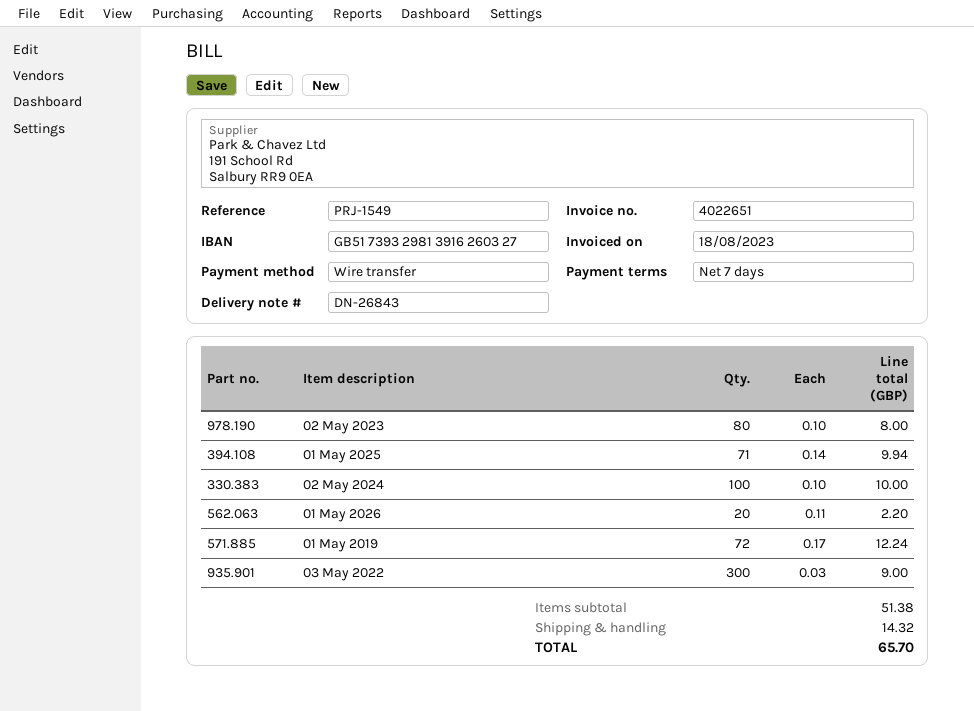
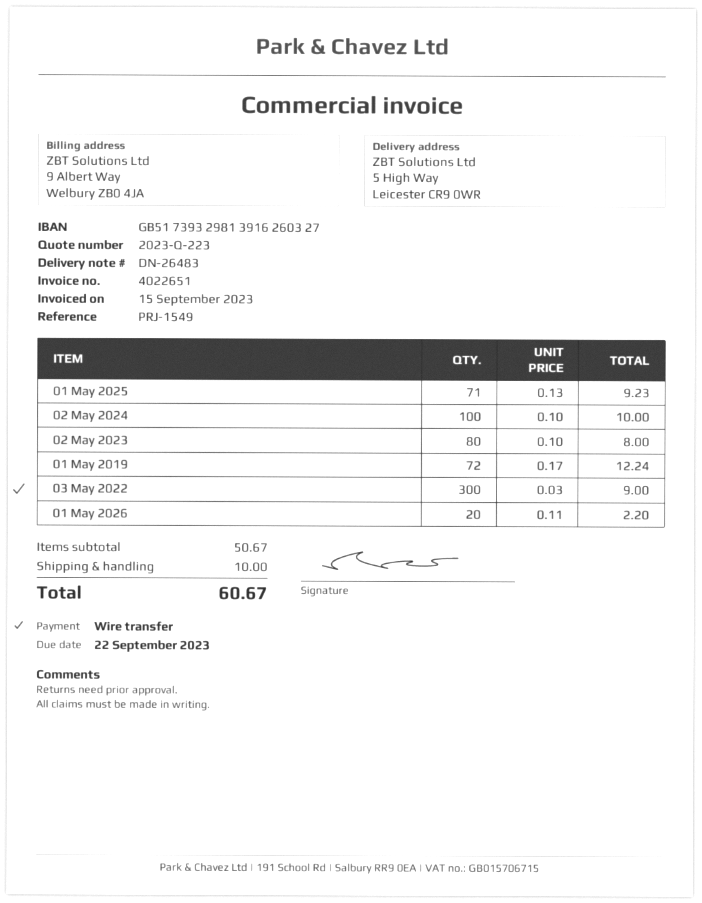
delivery note number: DN-26843 -> DN-26483
invoice date: 2023-08-18 -> 2023-09-15
01 May 2025: 71 x 0.14 = 9.94 -> 71 x 0.13 = 9.23
subtotal: 51.38 -> 50.67
shipping: 14.32 -> 10.00
total: 65.70 -> 60.67

